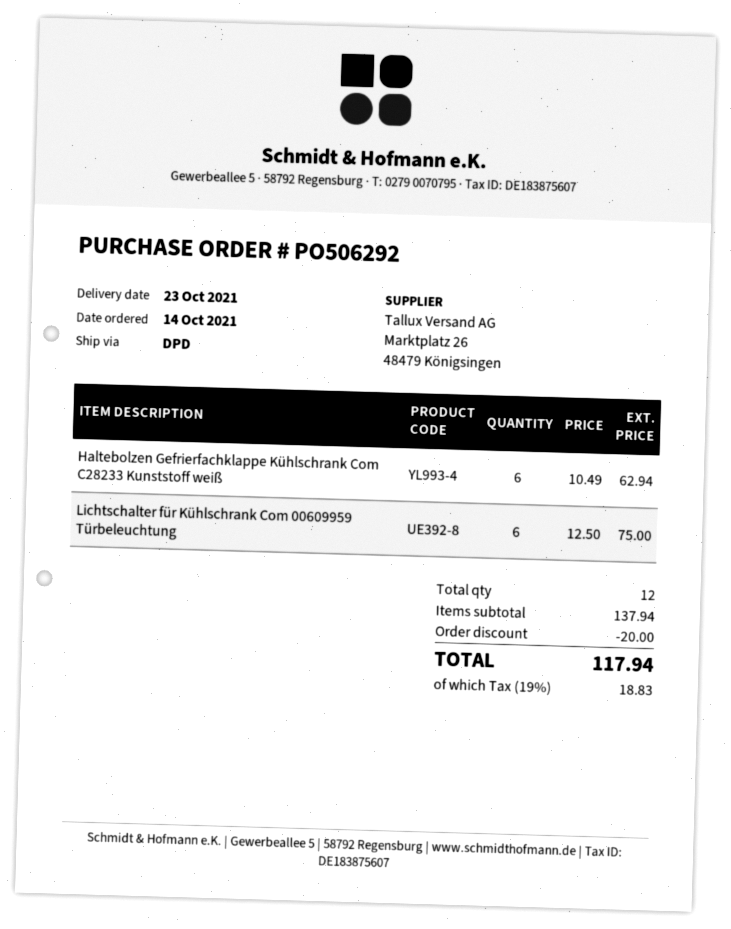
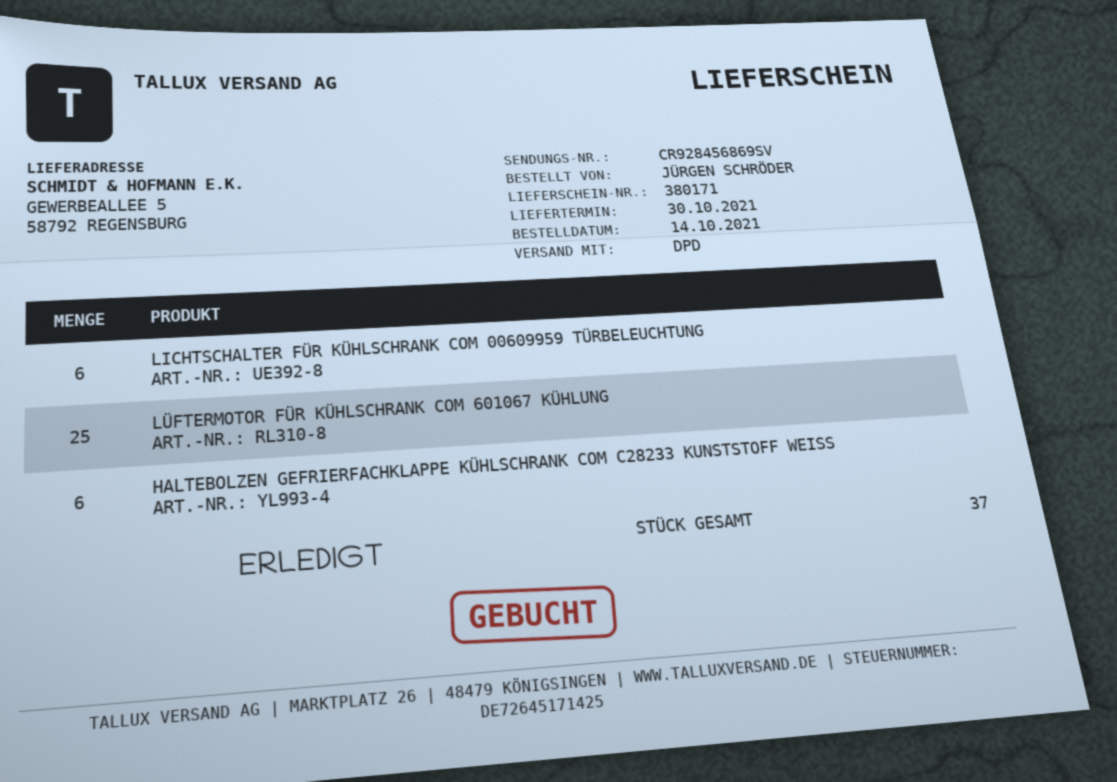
delivery date: 2021-10-23 -> 2021-10-30
LÜFTERMOTOR FÜR KÜHLSCHRANK COM 601067 KÜHLUNG: none -> 25
total quantity: 12 -> 37

